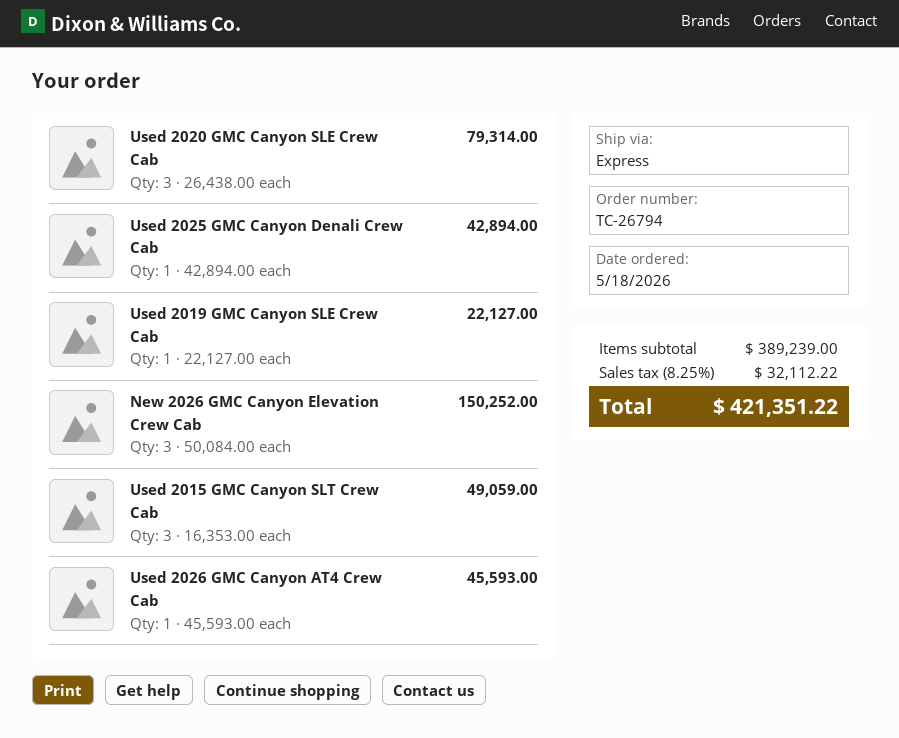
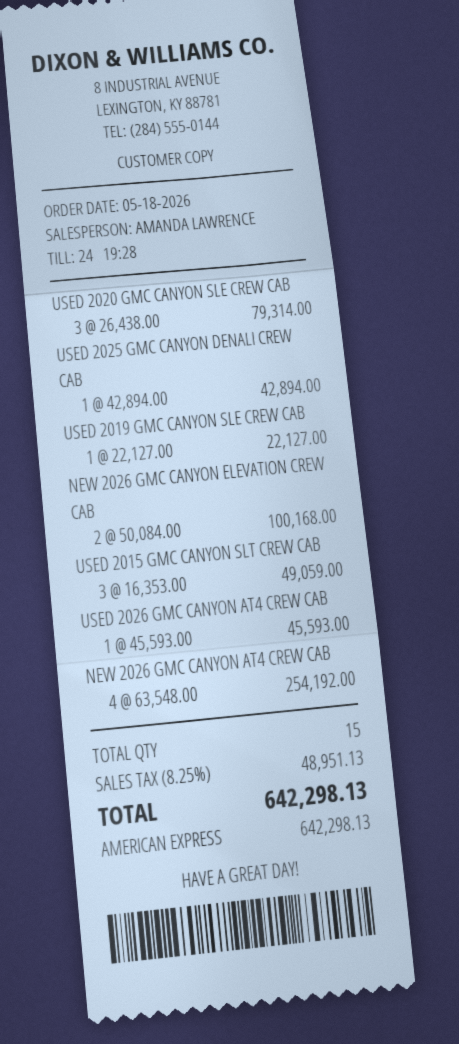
New 2026 GMC Canyon Elevation Crew Cab: 3 x 50084.00 = 150252.00 -> 2 x 50084.00 = 100168.00
NEW 2026 GMC CANYON AT4 CREW CAB: none -> 4 x 63548.00 = 254192.00
tax: 8.25% = 32112.22 -> 8.25% = 48951.13
total: 421351.22 -> 642298.13

